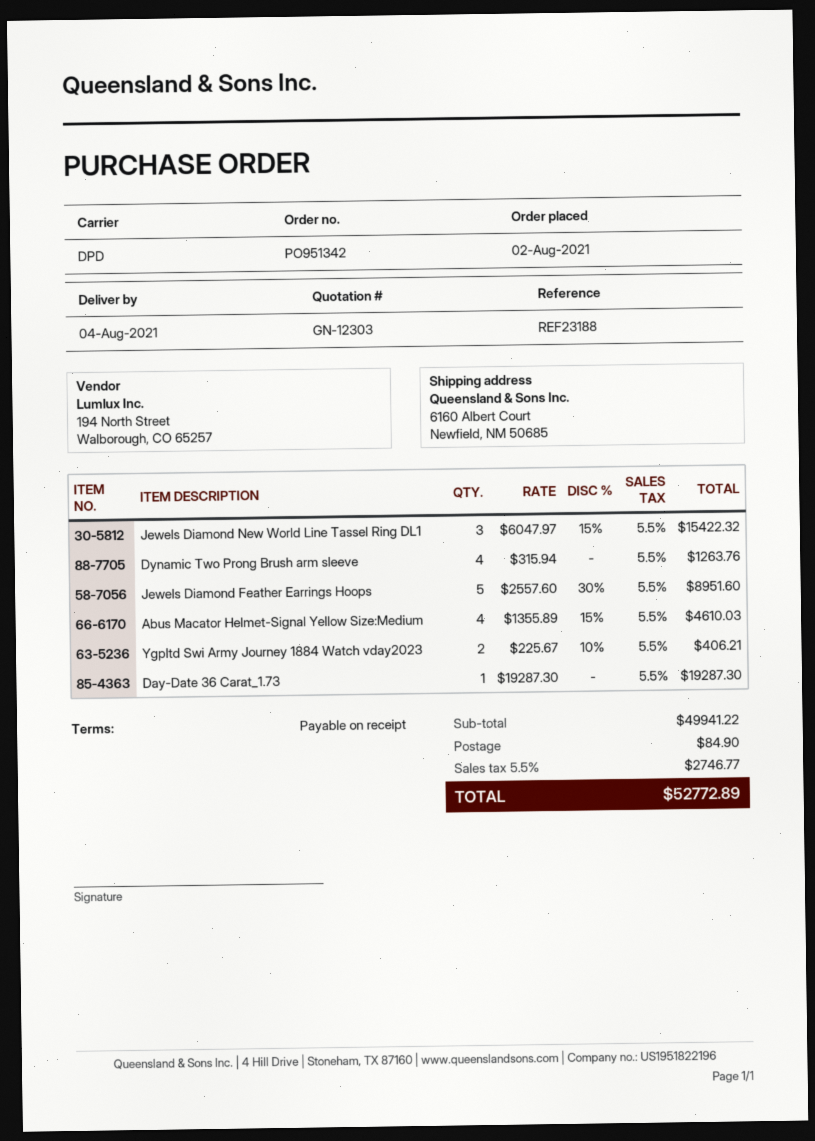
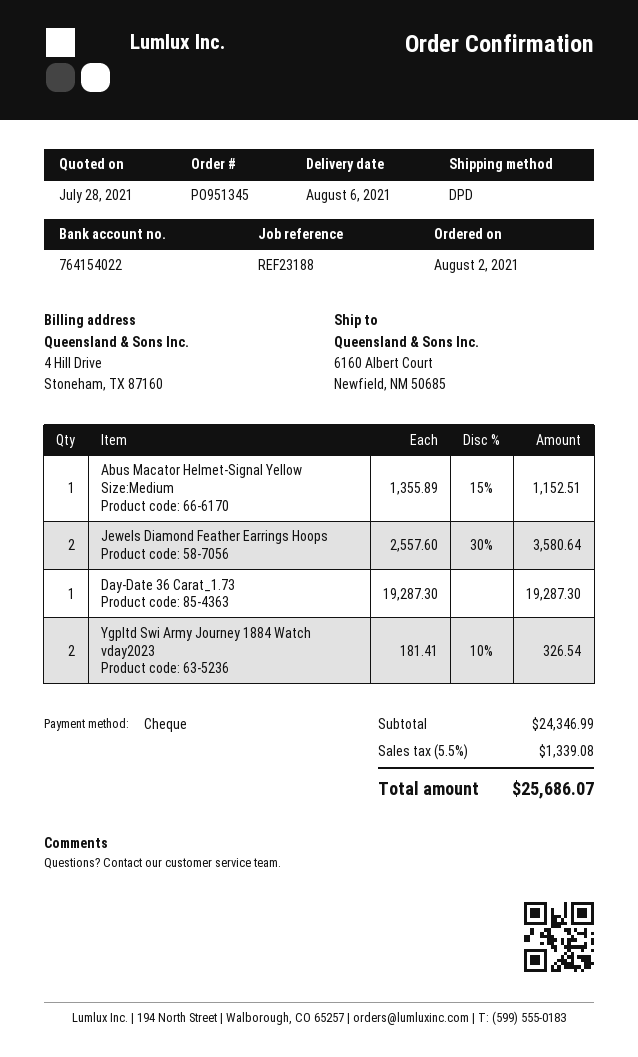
order number: PO951342 -> PO951345
delivery date: 2021-08-04 -> 2021-08-06
Jewels Diamond New World Line Tassel Ring DL1: 3 x 6047.97 - 15% = 15422.32 -> none
Dynamic Two Prong Brush arm sleeve: 4 x 315.94 = 1263.76 -> none
Jewels Diamond Feather Earrings Hoops: 5 x 2557.60 - 30% = 8951.60 -> 2 x 2557.60 - 30% = 3580.64
Abus Macator Helmet-Signal Yellow Size:Medium: 4 x 1355.89 - 15% = 4610.03 -> 1 x 1355.89 - 15% = 1152.51
Ygpltd Swi Army Journey 1884 Watch vday2023: 2 x 225.67 - 10% = 406.21 -> 2 x 181.41 - 10% = 326.54
subtotal: 49941.22 -> 24346.99
shipping: 84.90 -> none
tax: 5.5% = 2746.77 -> 5.5% = 1339.08
total: 52772.89 -> 25686.07

